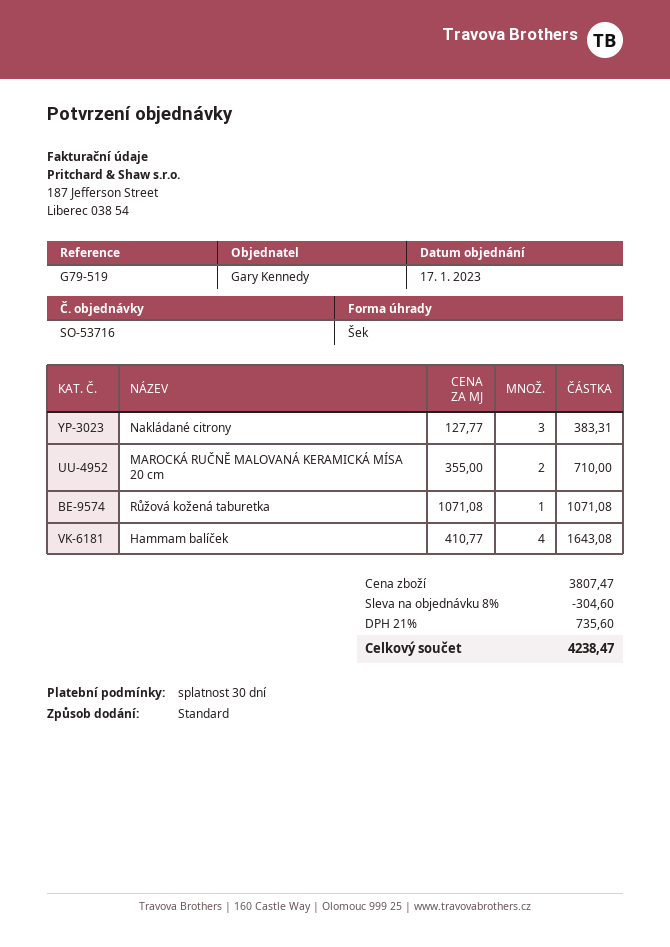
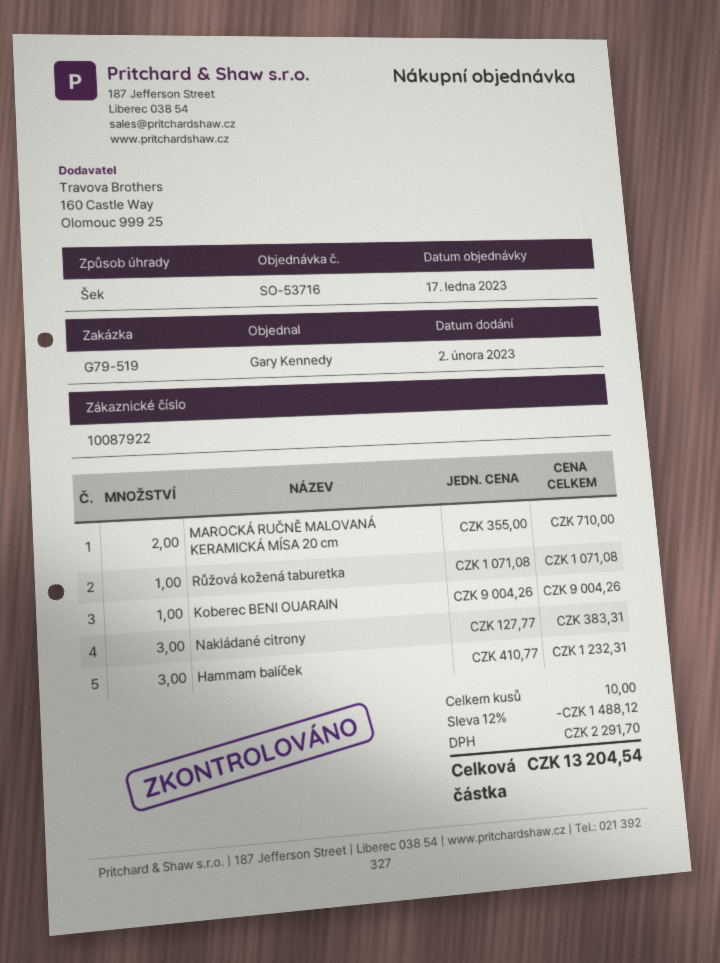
Hammam balíček: 4 x 410.77 = 1643.08 -> 3 x 410.77 = 1232.31
Koberec BENI OUARAIN: none -> 1 x 9004.26 = 9004.26
discount: 8% = 304.60 -> 12% = 1488.12
tax: 735.60 -> 2291.70
total: 4238.47 -> 13204.54

